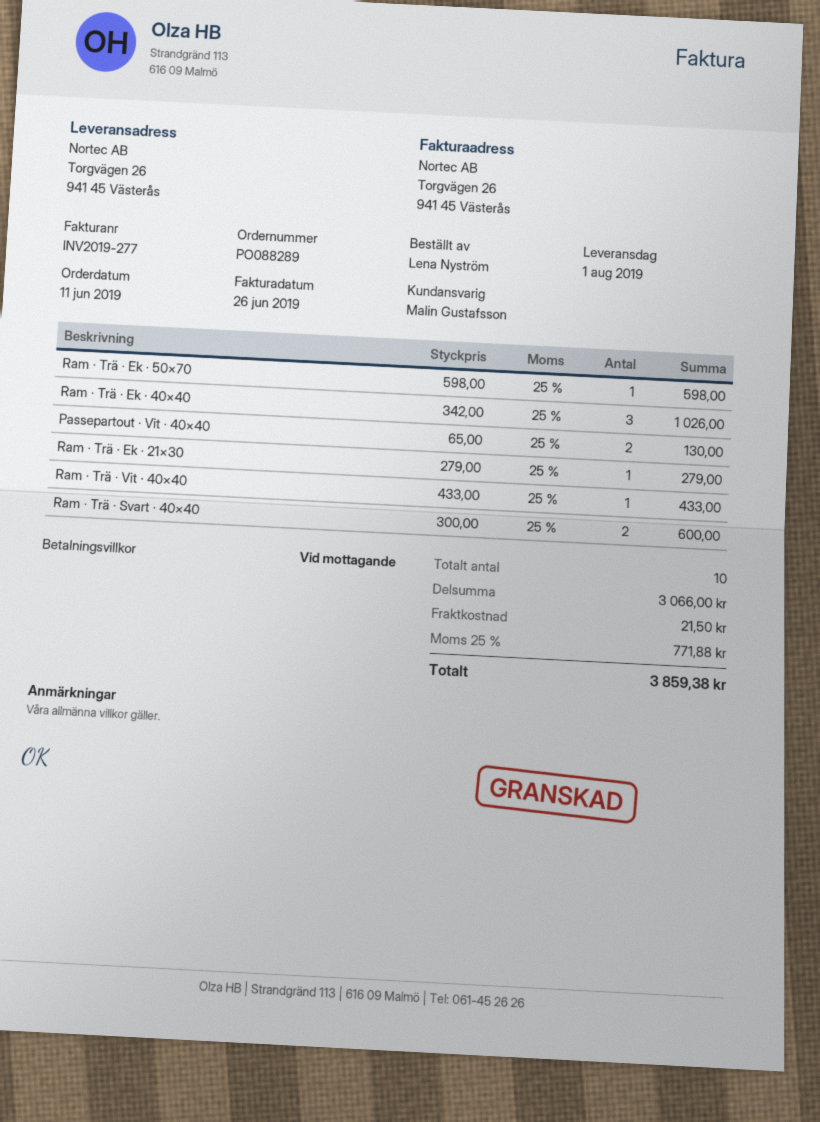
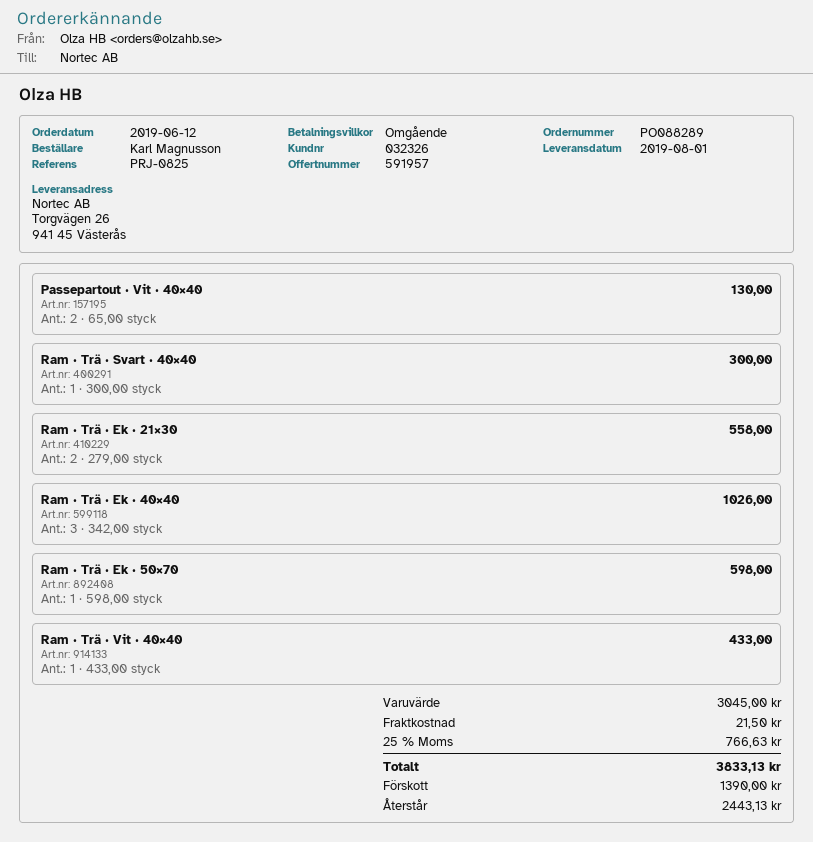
order date: 2019-06-11 -> 2019-06-12
ordered by: Lena Nyström -> Karl Magnusson
Ram · Trä · Ek · 21×30: 1 x 279.00 = 279.00 -> 2 x 279.00 = 558.00
Ram · Trä · Svart · 40×40: 2 x 300.00 = 600.00 -> 1 x 300.00 = 300.00
subtotal: 3066.00 -> 3045.00
tax: 25% = 771.88 -> 25% = 766.63
total: 3859.38 -> 3833.13

